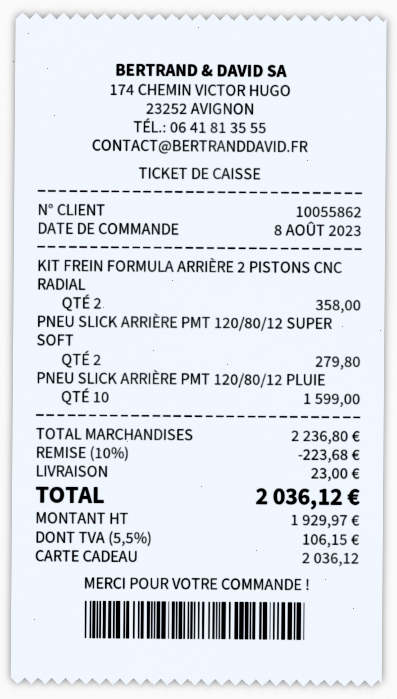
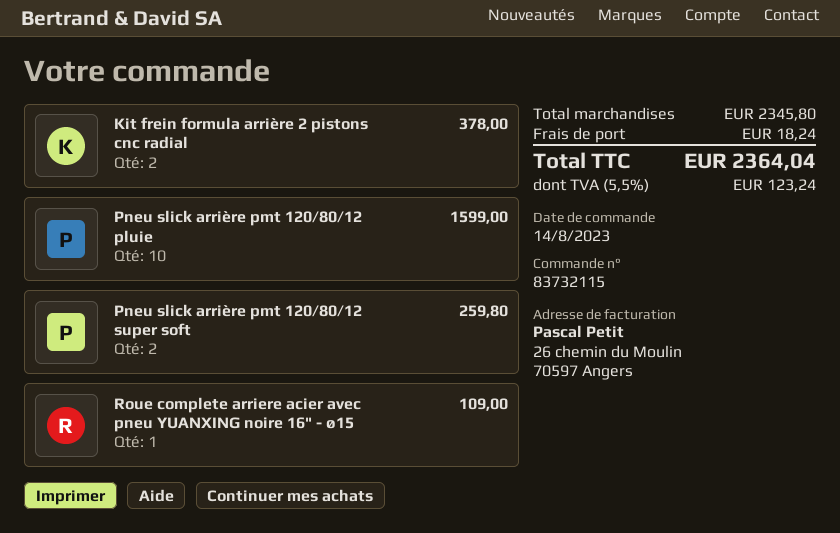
order date: 2023-08-08 -> 2023-08-14
KIT FREIN FORMULA ARRIÈRE 2 PISTONS CNC RADIAL: 2 for 358.00 -> 2 for 378.00
PNEU SLICK ARRIÈRE PMT 120/80/12 SUPER SOFT: 2 for 279.80 -> 2 for 259.80
Roue complete arriere acier avec pneu YUANXING noire 16" - ø15: none -> 1 for 109.00
subtotal: 2236.80 -> 2345.80
discount: 10% = 223.68 -> none
shipping: 23.00 -> 18.24
tax: 5.5% = 106.15 -> 5.5% = 123.24
total: 2036.12 -> 2364.04

